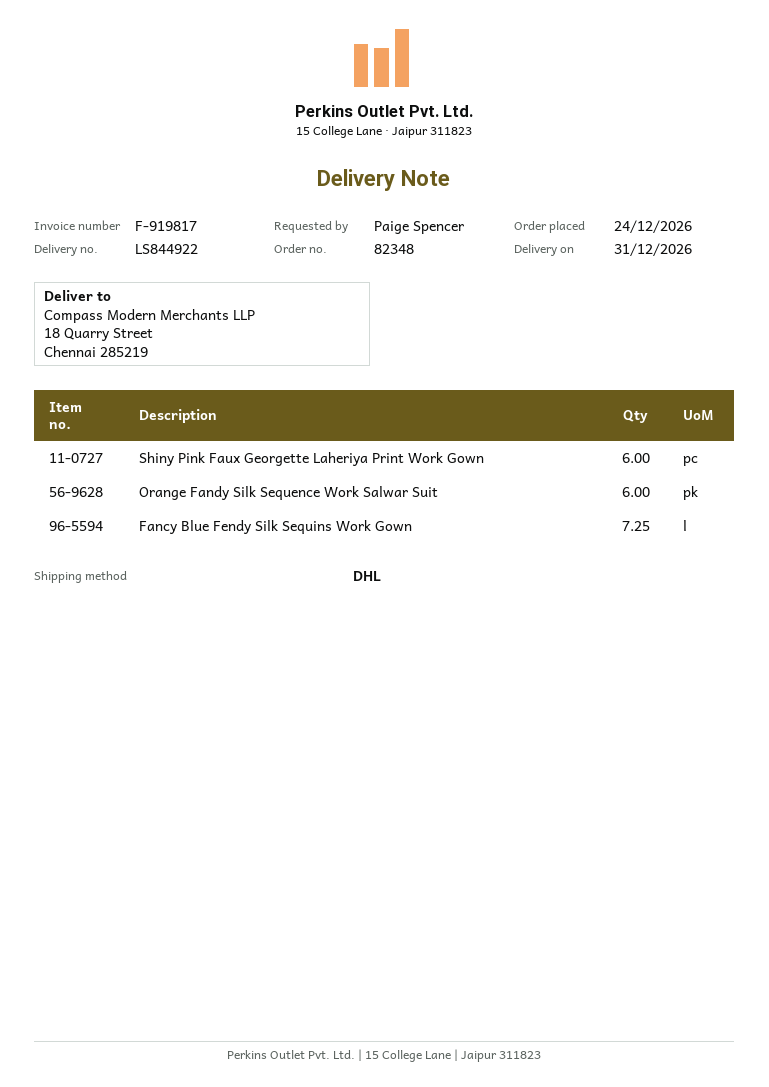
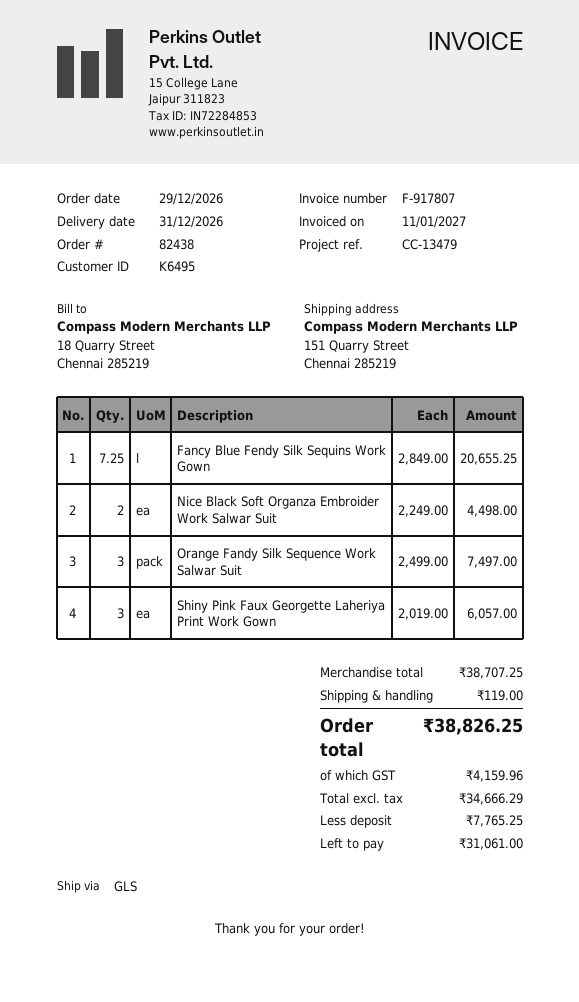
order number: 82348 -> 82438
order date: 2026-12-24 -> 2026-12-29
invoice number: F-919817 -> F-917807
shipping method: DHL -> GLS
ship to: 18 Quarry Street, Chennai 285219 -> 151 Quarry Street, Chennai 285219
Shiny Pink Faux Georgette Laheriya Print Work Gown: 6 -> 3
Orange Fandy Silk Sequence Work Salwar Suit: 6 -> 3
Nice Black Soft Organza Embroider Work Salwar Suit: none -> 2

